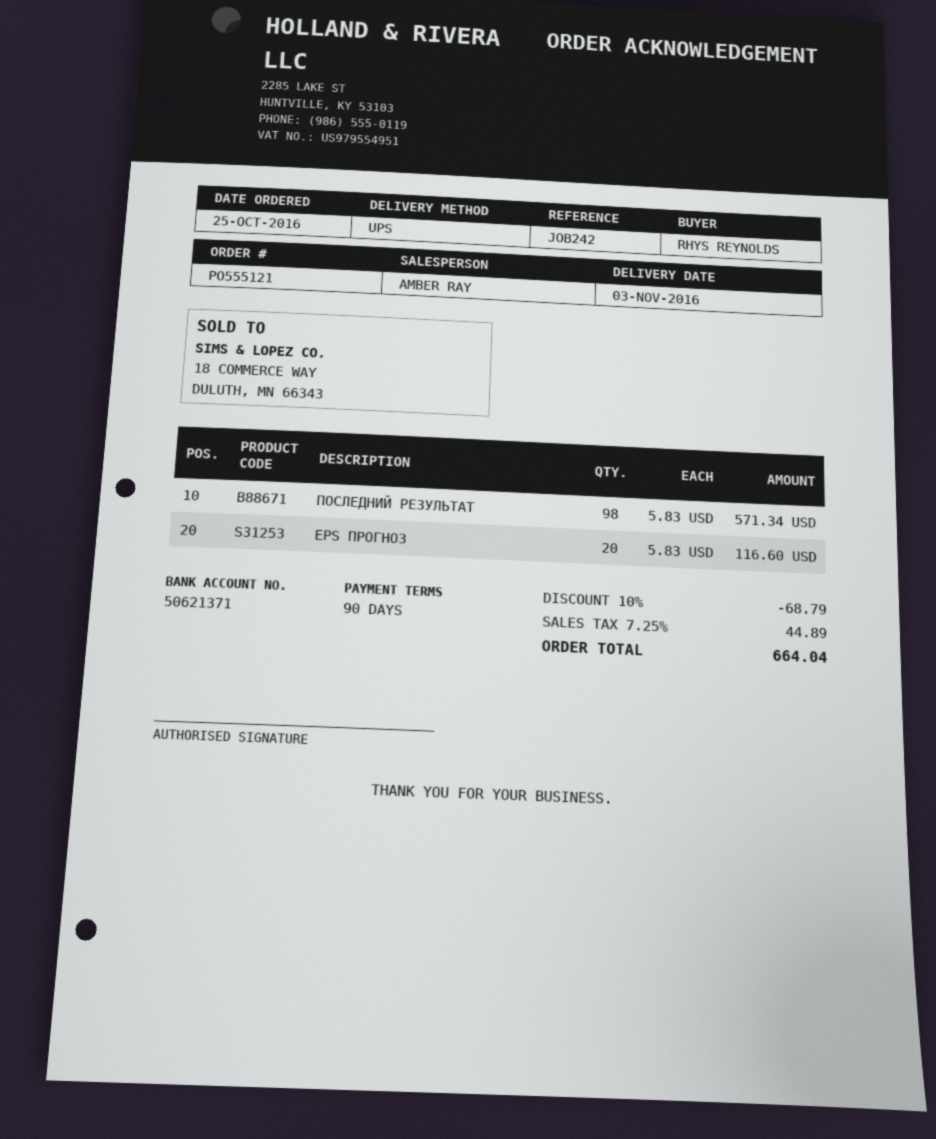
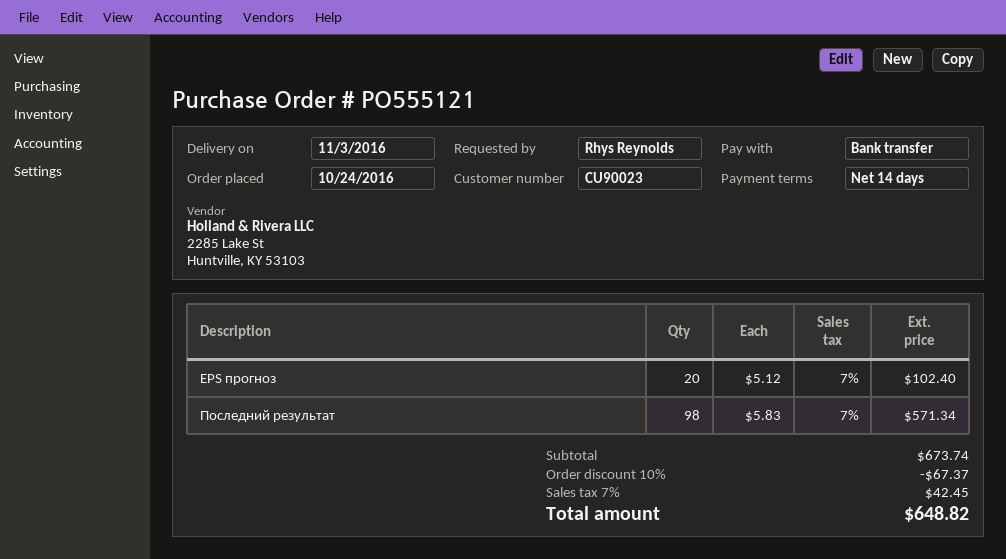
order date: 2016-10-25 -> 2016-10-24
payment terms: 90 days -> 14 days
EPS ПРОГНОЗ: 20 x 5.83 = 116.60 -> 20 x 5.12 = 102.40
discount: 10% = 68.79 -> 10% = 67.37
tax: 7.25% = 44.89 -> 7% = 42.45
total: 664.04 -> 648.82

